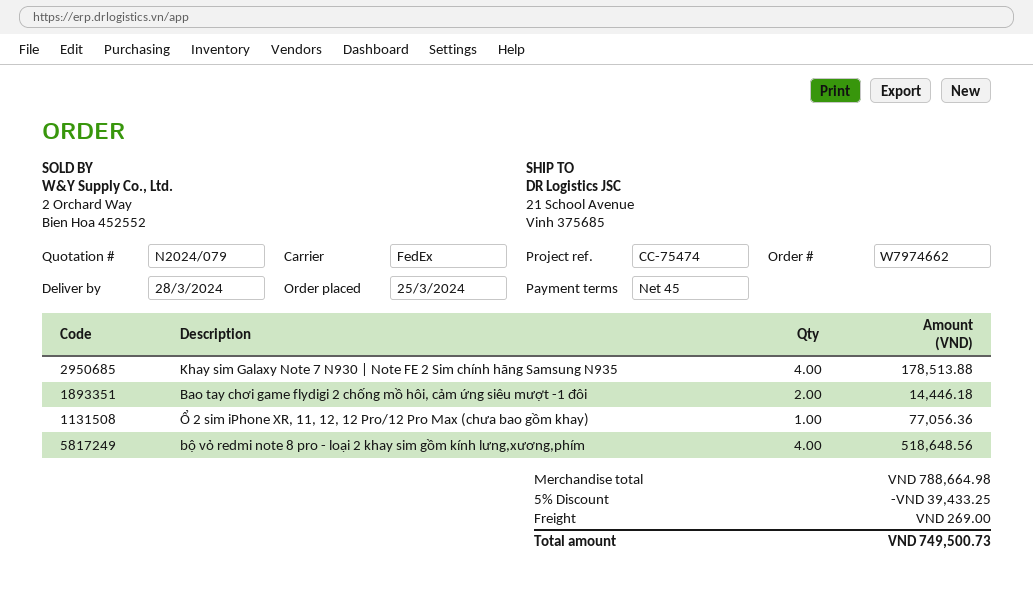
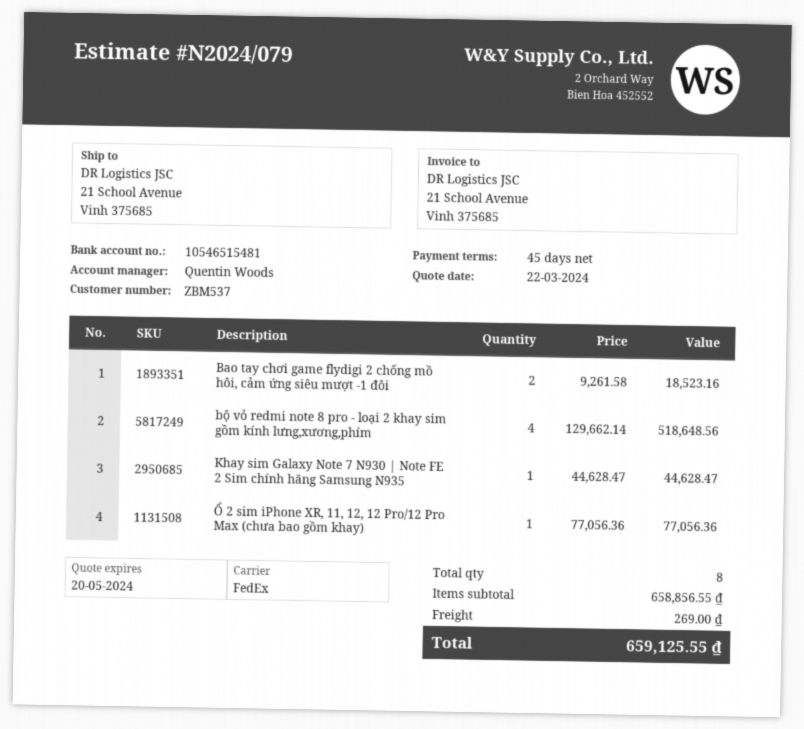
Khay sim Galaxy Note 7 N930 | Note FE 2 Sim chính hãng Samsung N935: 4 for 178513.88 -> 1 for 44628.47
Bao tay chơi game flydigi 2 chống mồ hôi, cảm ứng siêu mượt -1 đôi: 2 for 14446.18 -> 2 for 18523.16
subtotal: 788664.98 -> 658856.55
discount: 5% = 39433.25 -> none
total: 749500.73 -> 659125.55

